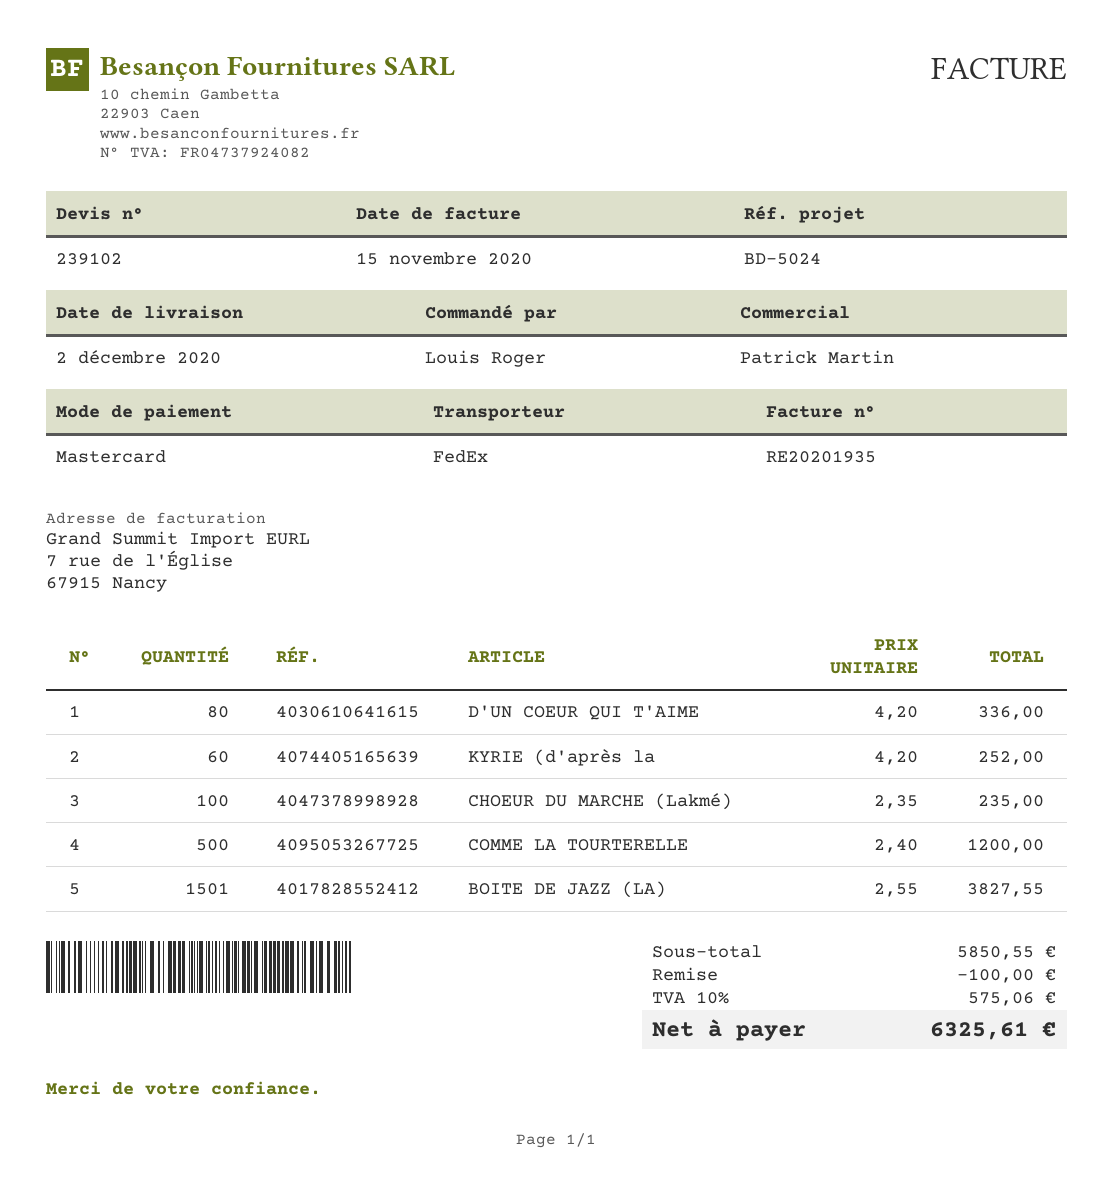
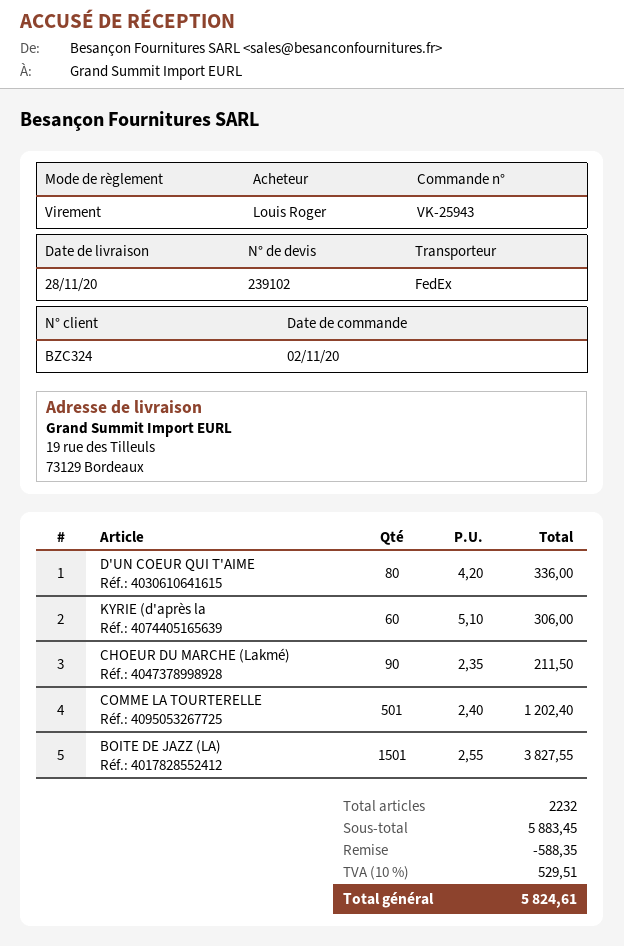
delivery date: 2020-12-02 -> 2020-11-28
payment method: Mastercard -> bank transfer
KYRIE (d'après la: 60 x 4.20 = 252.00 -> 60 x 5.10 = 306.00
CHOEUR DU MARCHE (Lakmé): 100 x 2.35 = 235.00 -> 90 x 2.35 = 211.50
COMME LA TOURTERELLE: 500 x 2.40 = 1200.00 -> 501 x 2.40 = 1202.40
subtotal: 5850.55 -> 5883.45
discount: 100.00 -> 588.35
tax: 10% = 575.06 -> 10% = 529.51
total: 6325.61 -> 5824.61

